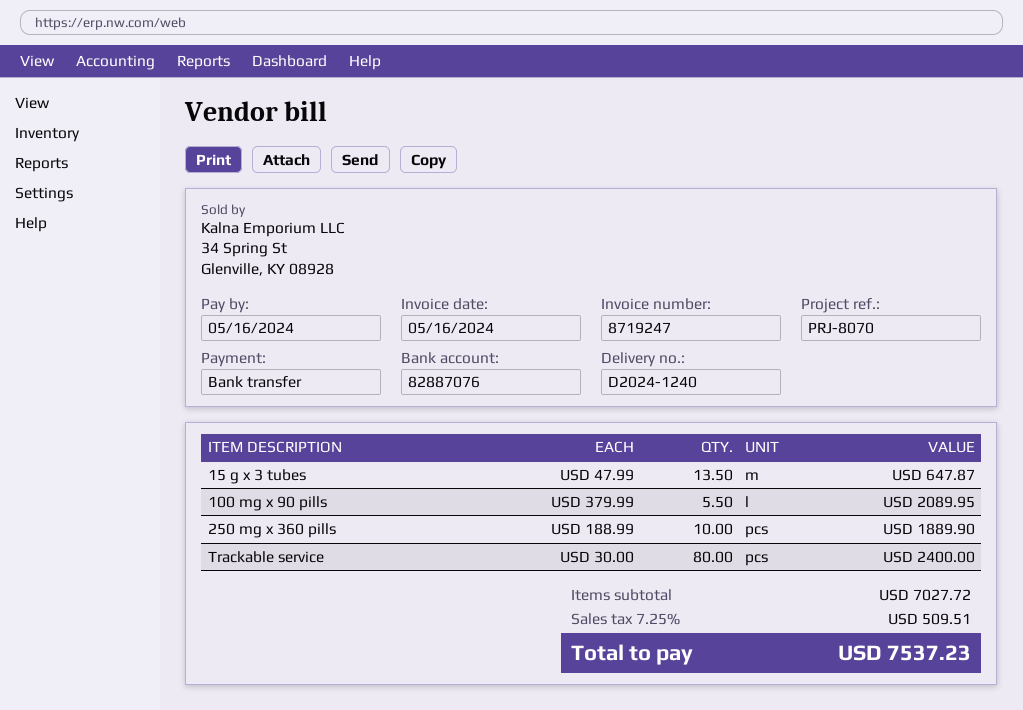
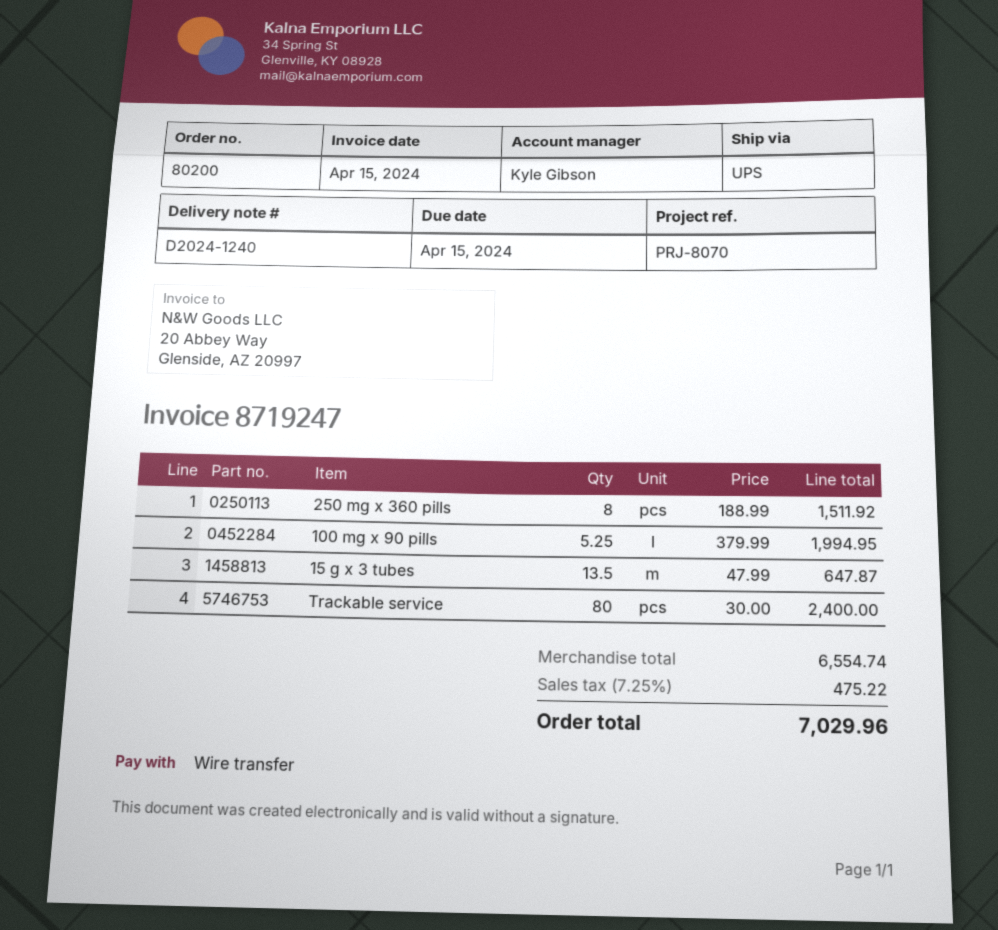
invoice date: 2024-05-16 -> 2024-04-15
due date: 2024-05-16 -> 2024-04-15
100 mg x 90 pills: 5.5 x 379.99 = 2089.95 -> 5.25 x 379.99 = 1994.95
250 mg x 360 pills: 10 x 188.99 = 1889.90 -> 8 x 188.99 = 1511.92
subtotal: 7027.72 -> 6554.74
tax: 7.25% = 509.51 -> 7.25% = 475.22
total: 7537.23 -> 7029.96

